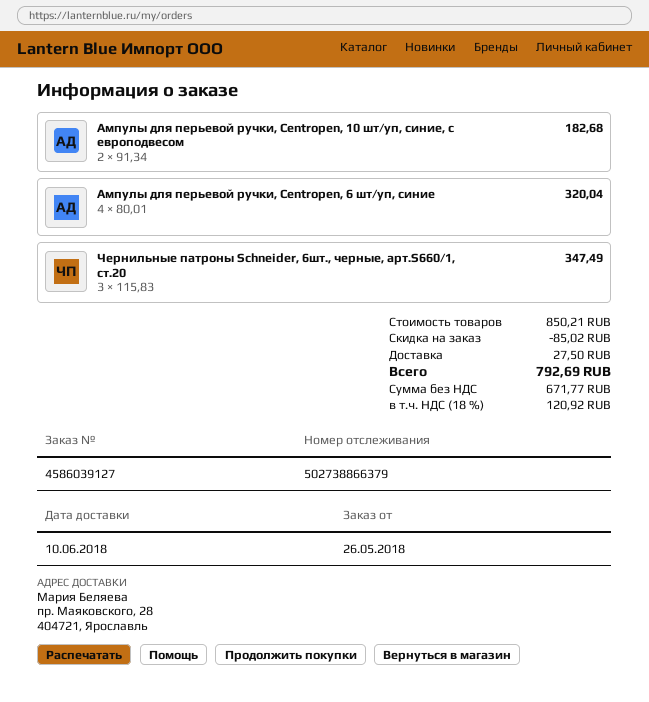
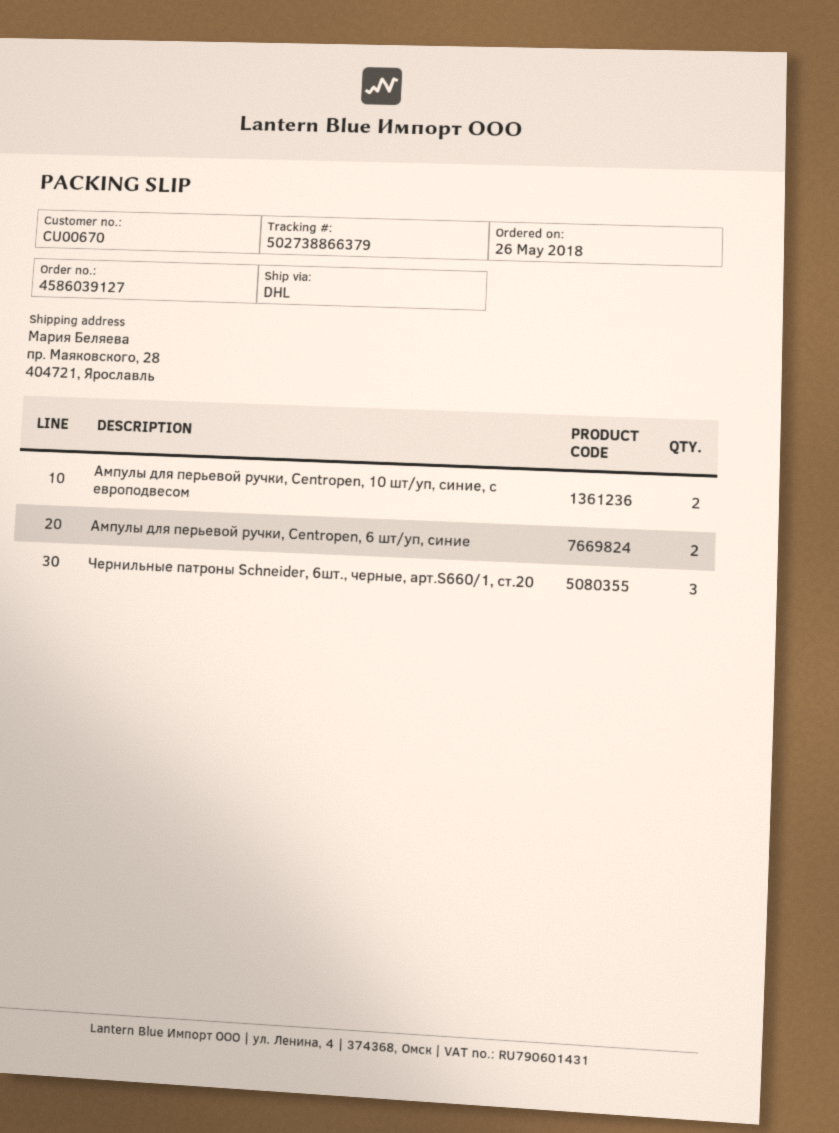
Ампулы для перьевой ручки, Centropen, 6 шт/уп, синие: 4 -> 2

